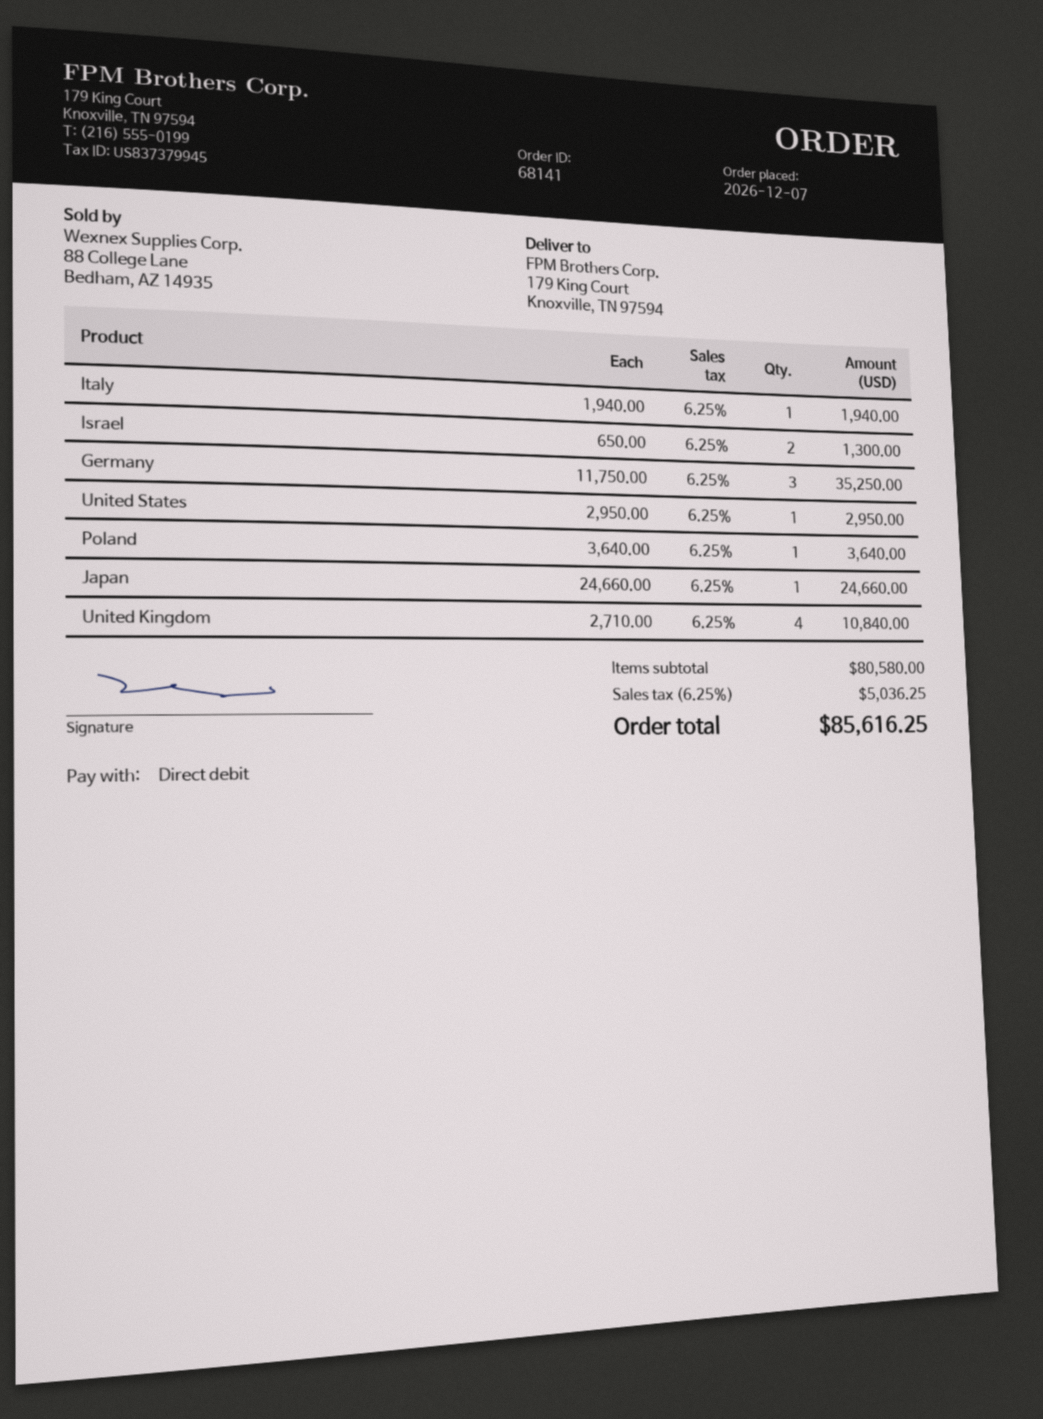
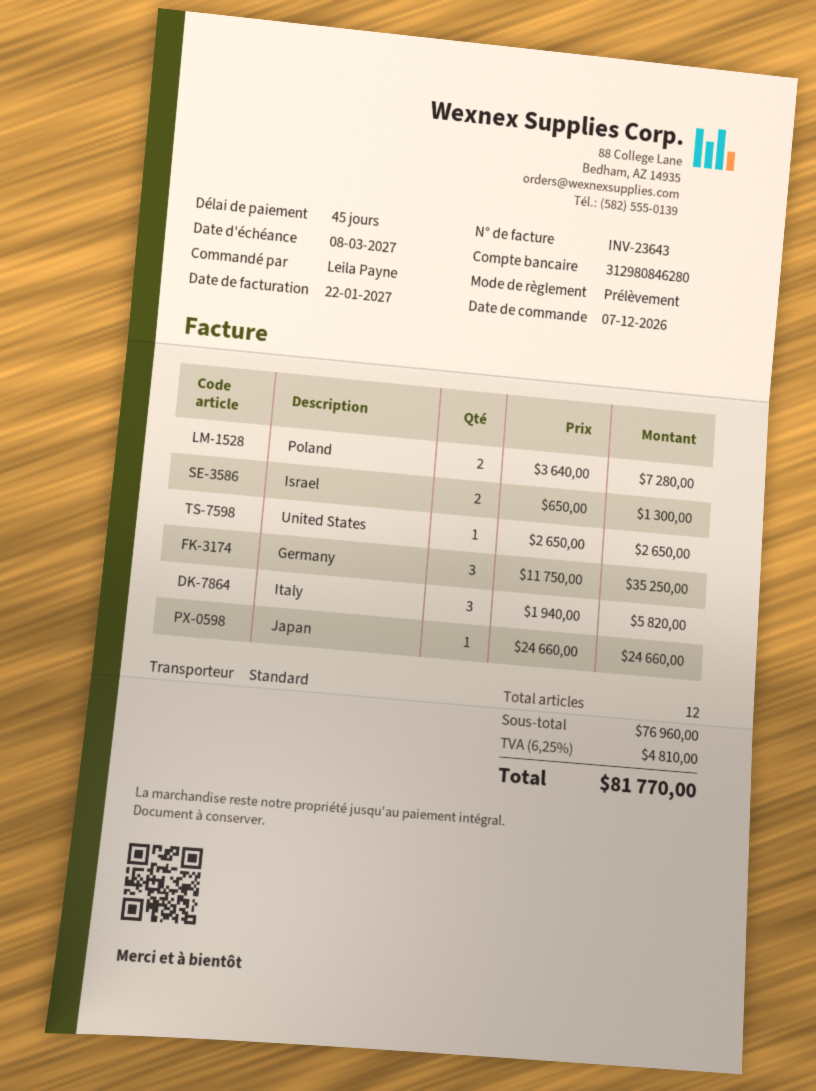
Italy: 1 x 1940.00 = 1940.00 -> 3 x 1940.00 = 5820.00
United States: 1 x 2950.00 = 2950.00 -> 1 x 2650.00 = 2650.00
Poland: 1 x 3640.00 = 3640.00 -> 2 x 3640.00 = 7280.00
United Kingdom: 4 x 2710.00 = 10840.00 -> none
subtotal: 80580.00 -> 76960.00
tax: 6.25% = 5036.25 -> 6.25% = 4810.00
total: 85616.25 -> 81770.00

